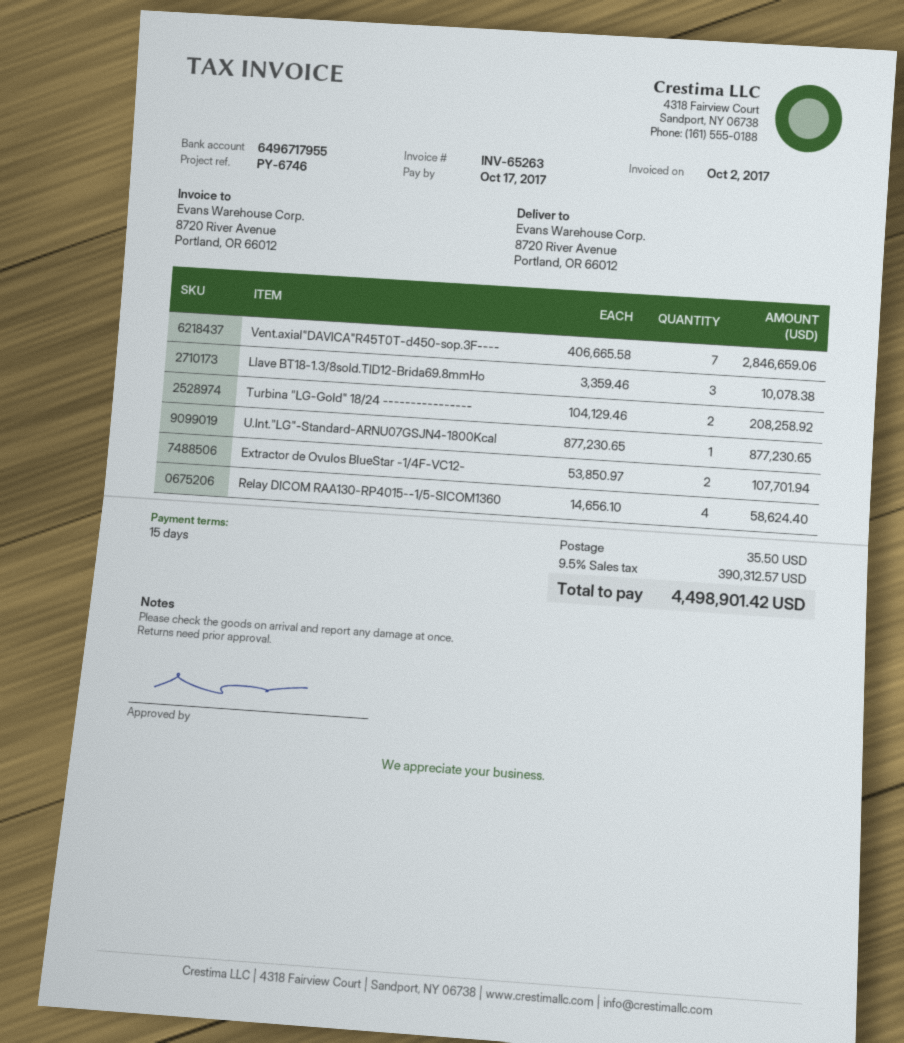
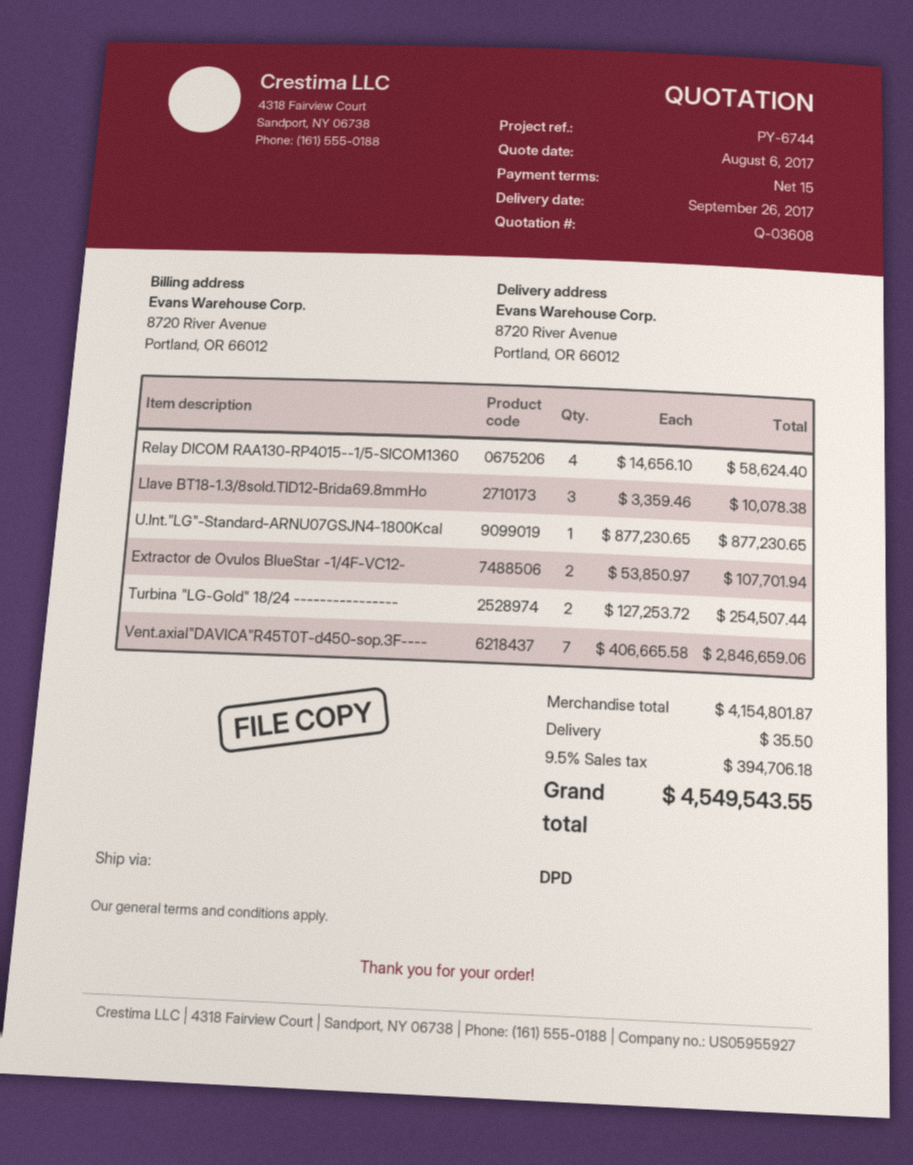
reference: PY-6746 -> PY-6744
Turbina "LG-Gold" 18/24 ----------------: 2 x 104129.46 = 208258.92 -> 2 x 127253.72 = 254507.44
tax: 9.5% = 390312.57 -> 9.5% = 394706.18
total: 4498901.42 -> 4549543.55

